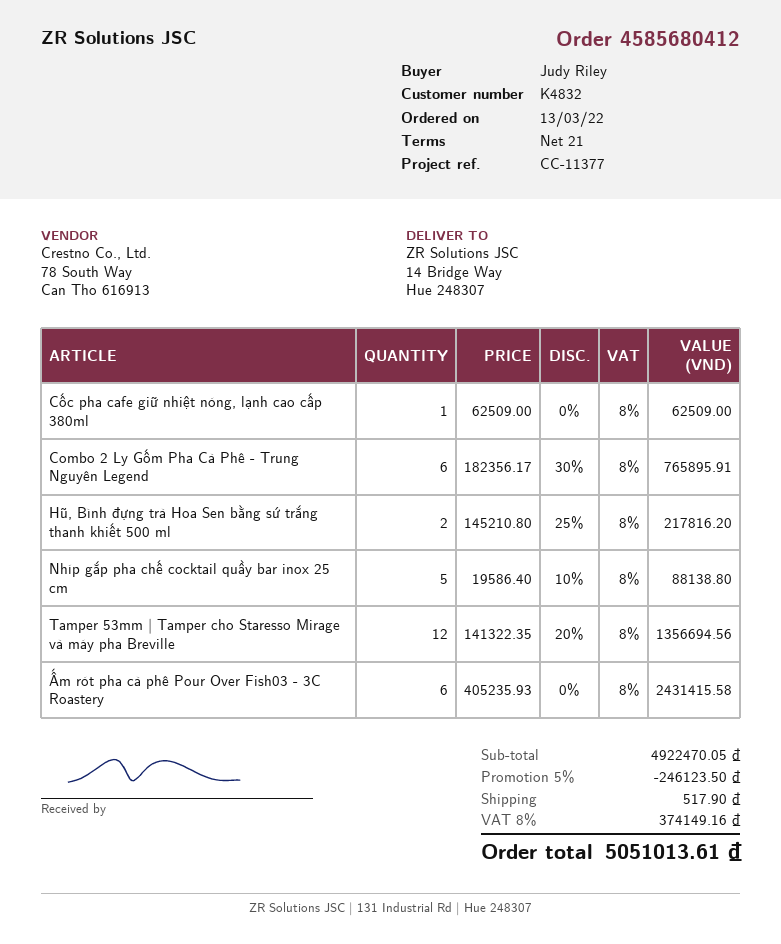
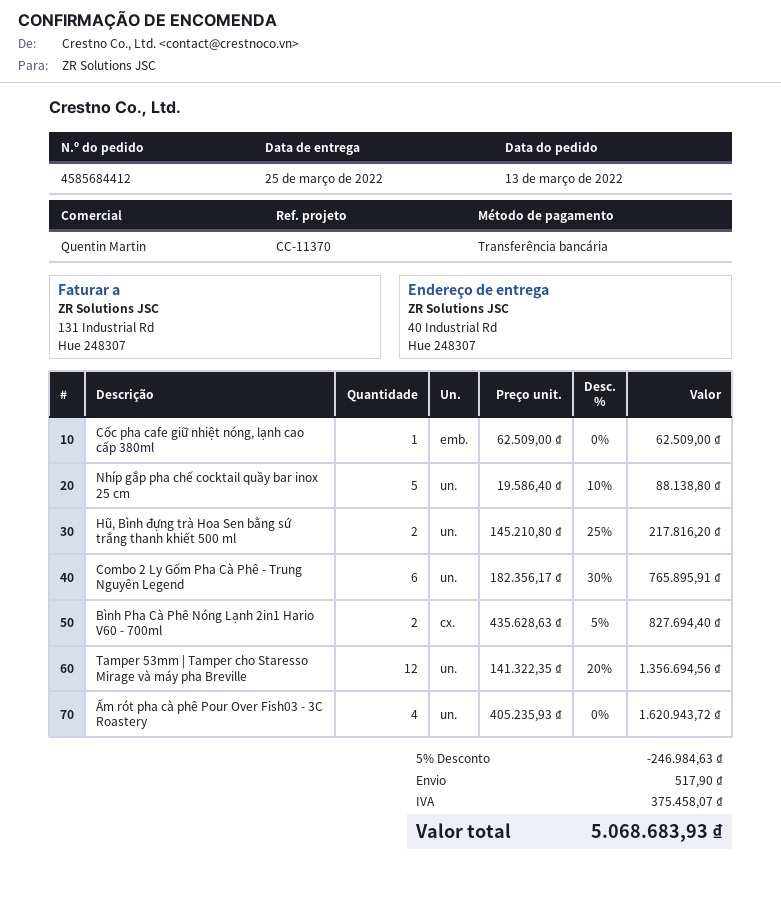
order number: 4585680412 -> 4585684412
reference: CC-11377 -> CC-11370
ship to: 14 Bridge Way, Hue 248307 -> 40 Industrial Rd, Hue 248307
Ấm rót pha cà phê Pour Over Fish03 - 3C Roastery: 6 x 405235.93 = 2431415.58 -> 4 x 405235.93 = 1620943.72
Bình Pha Cà Phê Nóng Lạnh 2in1 Hario V60 - 700ml: none -> 2 x 435628.63 - 5% = 827694.40
discount: 5% = 246123.50 -> 5% = 246984.63
tax: 374149.16 -> 375458.07
total: 5051013.61 -> 5068683.93

